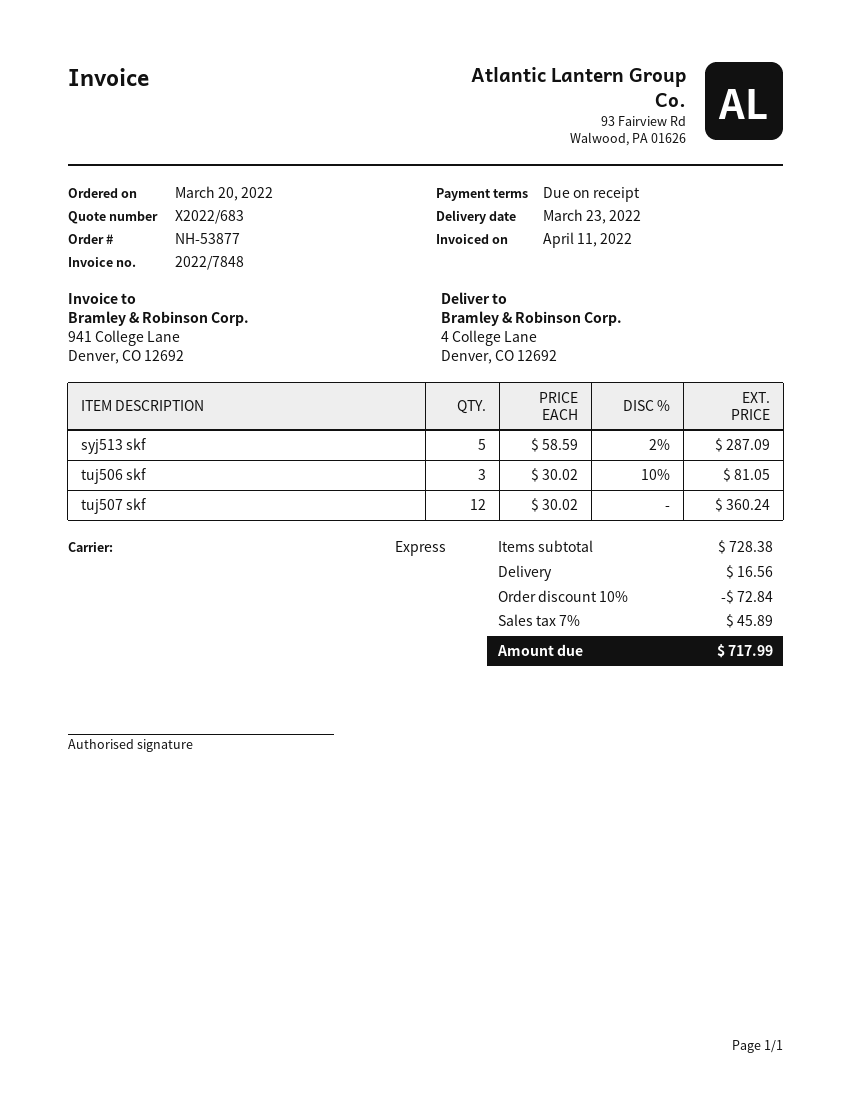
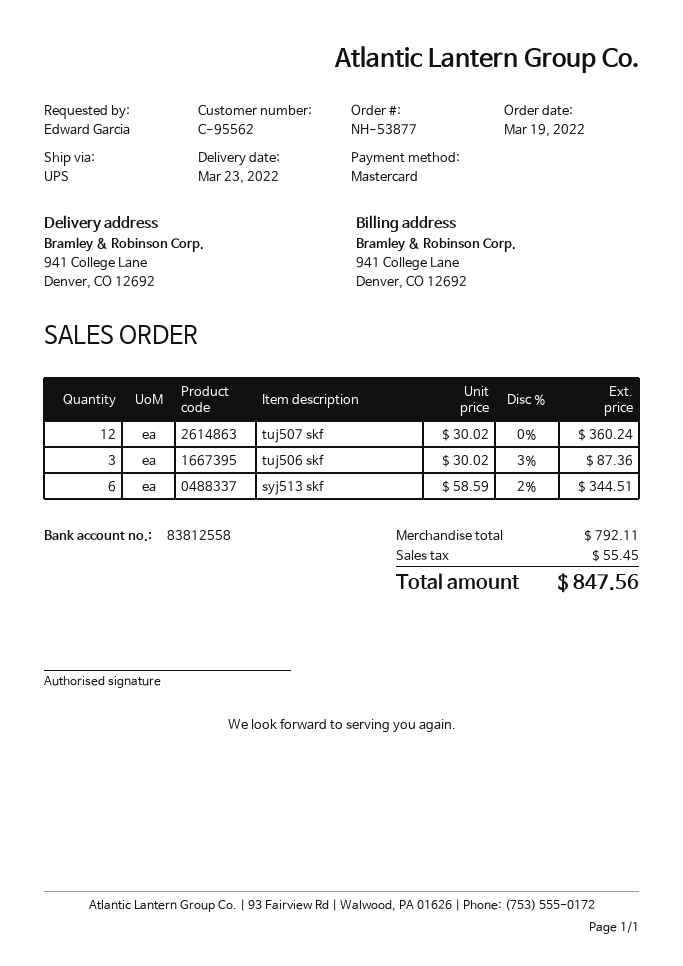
order date: 2022-03-20 -> 2022-03-19
shipping method: express -> UPS
ship to: 4 College Lane, Denver, CO 12692 -> 941 College Lane, Denver, CO 12692
syj513 skf: 5 x 58.59 - 2% = 287.09 -> 6 x 58.59 - 2% = 344.51
tuj506 skf: 3 x 30.02 - 10% = 81.05 -> 3 x 30.02 - 3% = 87.36
subtotal: 728.38 -> 792.11
discount: 10% = 72.84 -> none
shipping: 16.56 -> none
tax: 45.89 -> 55.45
total: 717.99 -> 847.56

